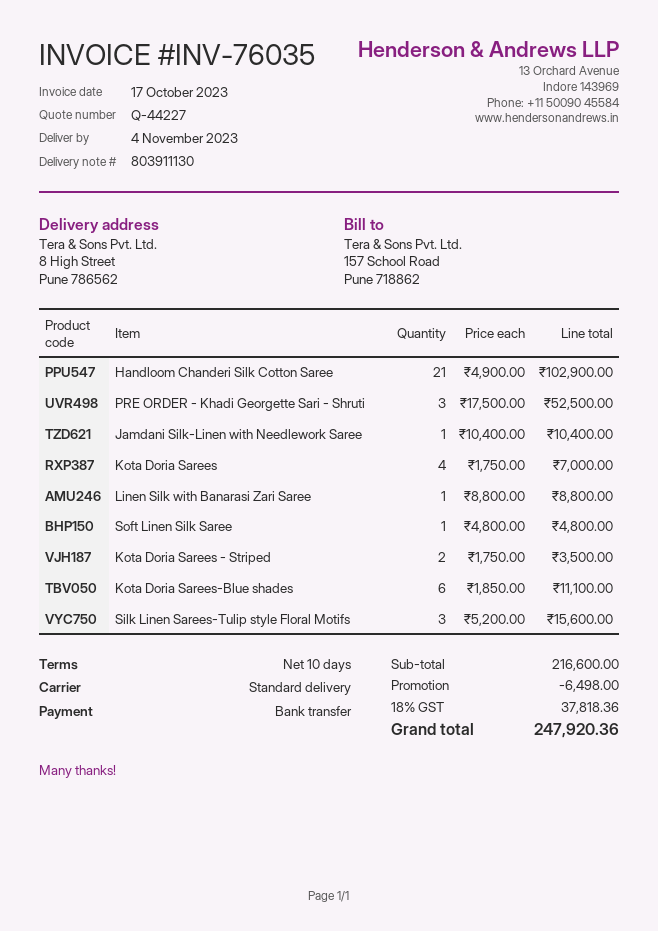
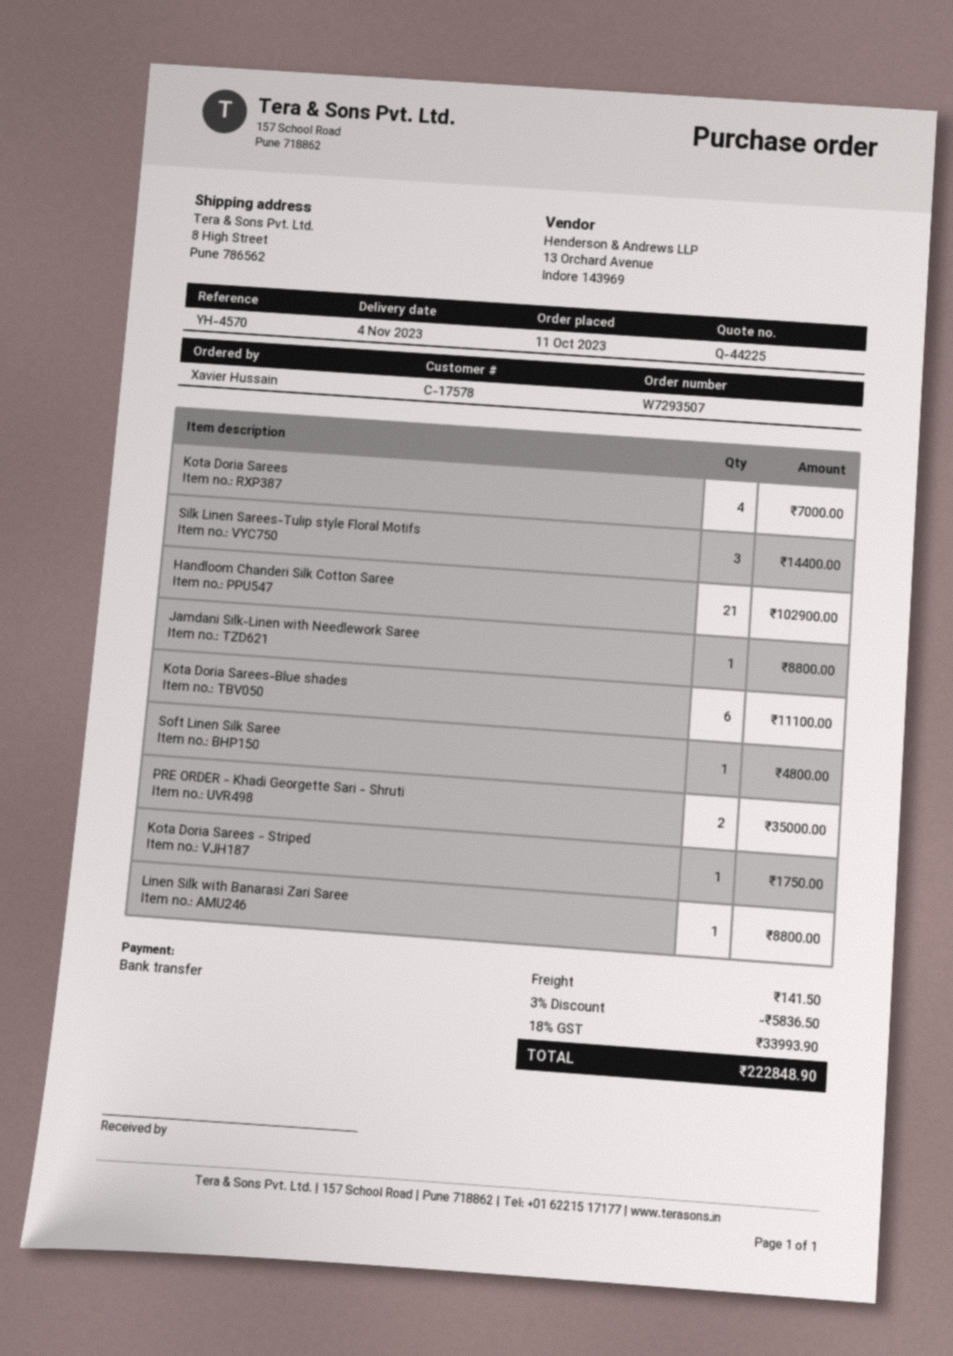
quote number: Q-44227 -> Q-44225
PRE ORDER - Khadi Georgette Sari - Shruti: 3 for 52500.00 -> 2 for 35000.00
Jamdani Silk-Linen with Needlework Saree: 1 for 10400.00 -> 1 for 8800.00
Kota Doria Sarees - Striped: 2 for 3500.00 -> 1 for 1750.00
Silk Linen Sarees-Tulip style Floral Motifs: 3 for 15600.00 -> 3 for 14400.00
discount: 6498.00 -> 5836.50
shipping: none -> 141.50
tax: 18% = 37818.36 -> 18% = 33993.90
total: 247920.36 -> 222848.90

